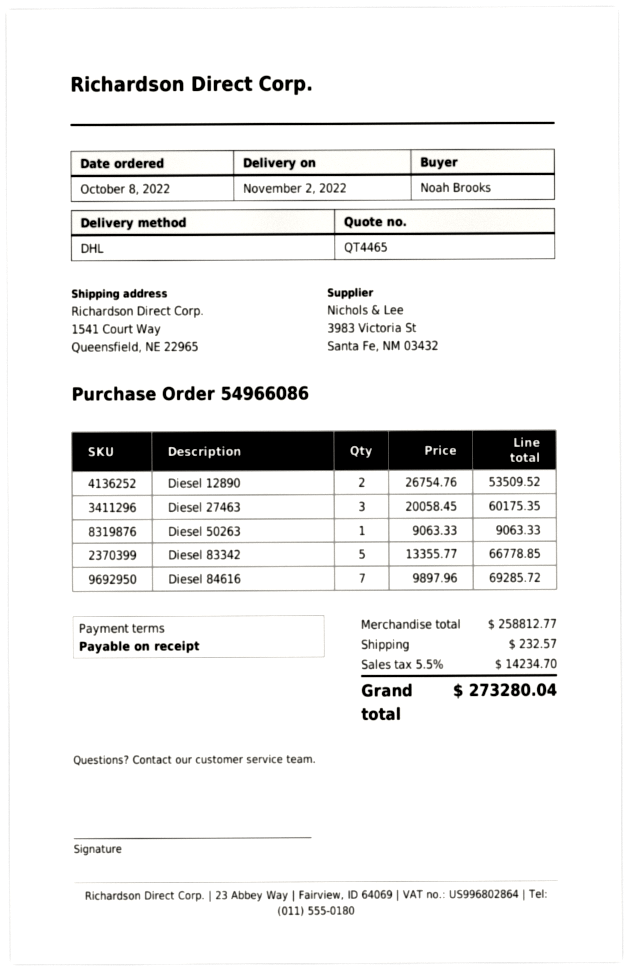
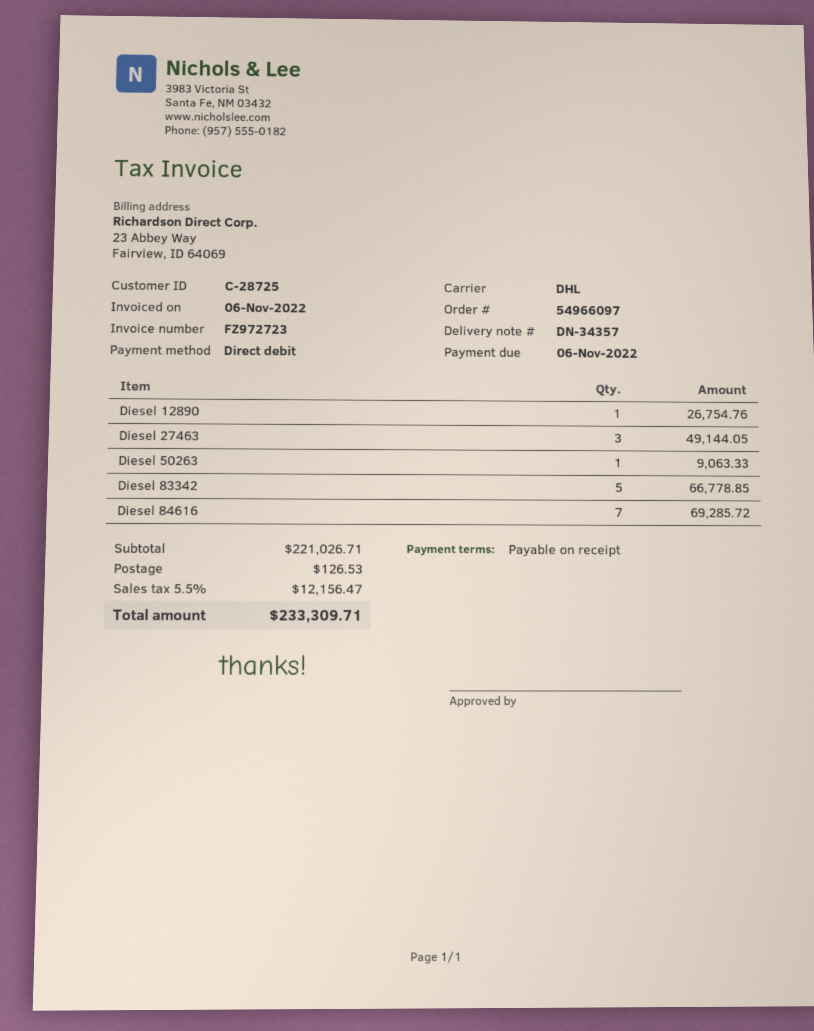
order number: 54966086 -> 54966097
Diesel 12890: 2 for 53509.52 -> 1 for 26754.76
Diesel 27463: 3 for 60175.35 -> 3 for 49144.05
subtotal: 258812.77 -> 221026.71
shipping: 232.57 -> 126.53
tax: 5.5% = 14234.70 -> 5.5% = 12156.47
total: 273280.04 -> 233309.71

